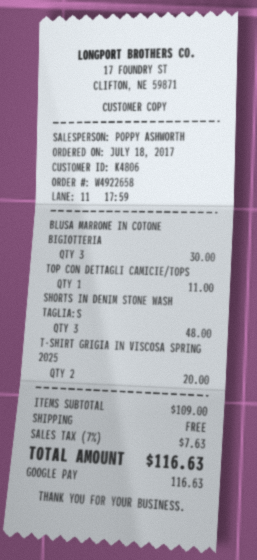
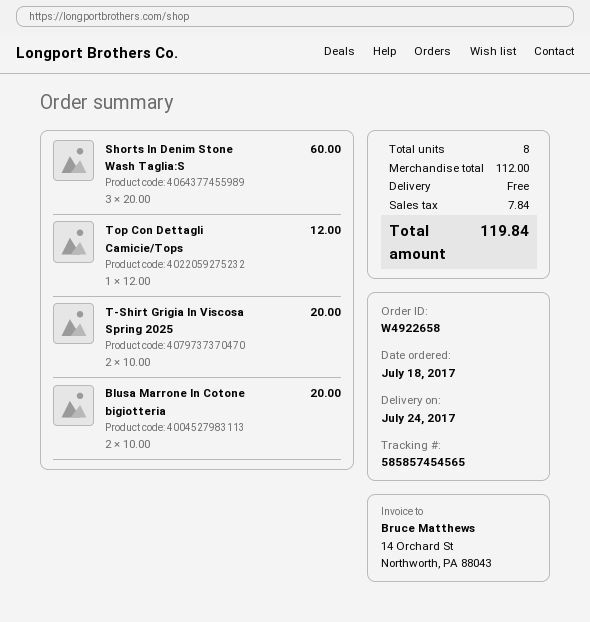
BLUSA MARRONE IN COTONE BIGIOTTERIA: 3 for 30.00 -> 2 for 20.00
TOP CON DETTAGLI CAMICIE/TOPS: 1 for 11.00 -> 1 for 12.00
SHORTS IN DENIM STONE WASH TAGLIA:S: 3 for 48.00 -> 3 for 60.00
subtotal: 109.00 -> 112.00
tax: 7.63 -> 7.84
total: 116.63 -> 119.84

